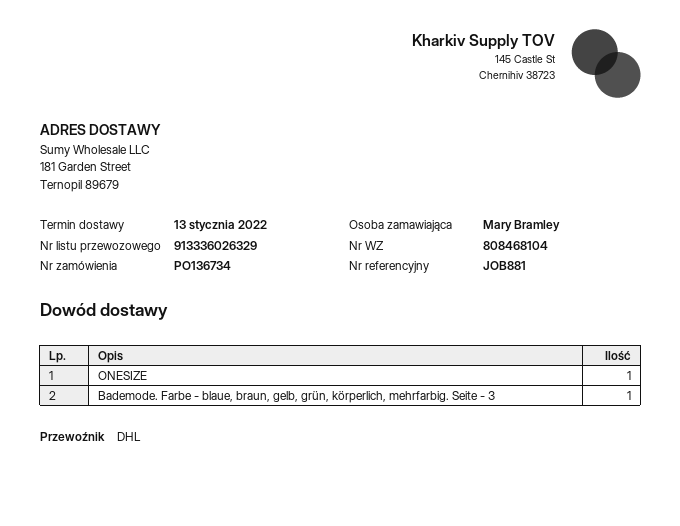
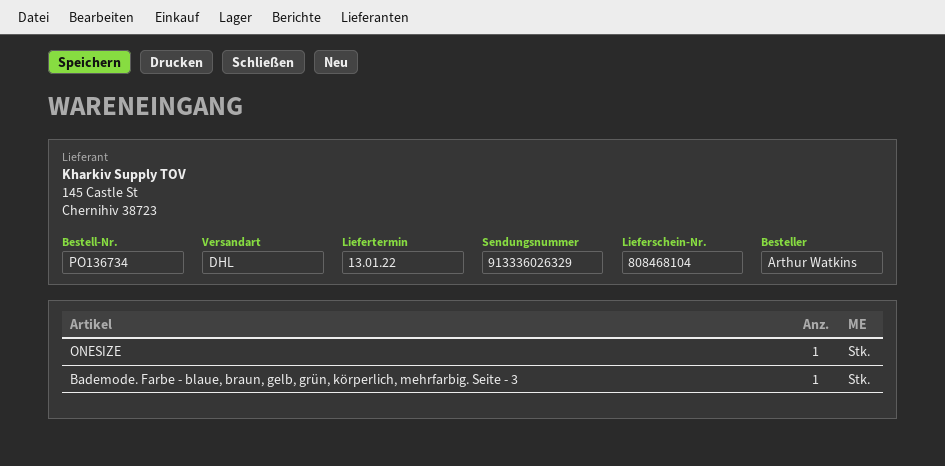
ordered by: Mary Bramley -> Arthur Watkins

